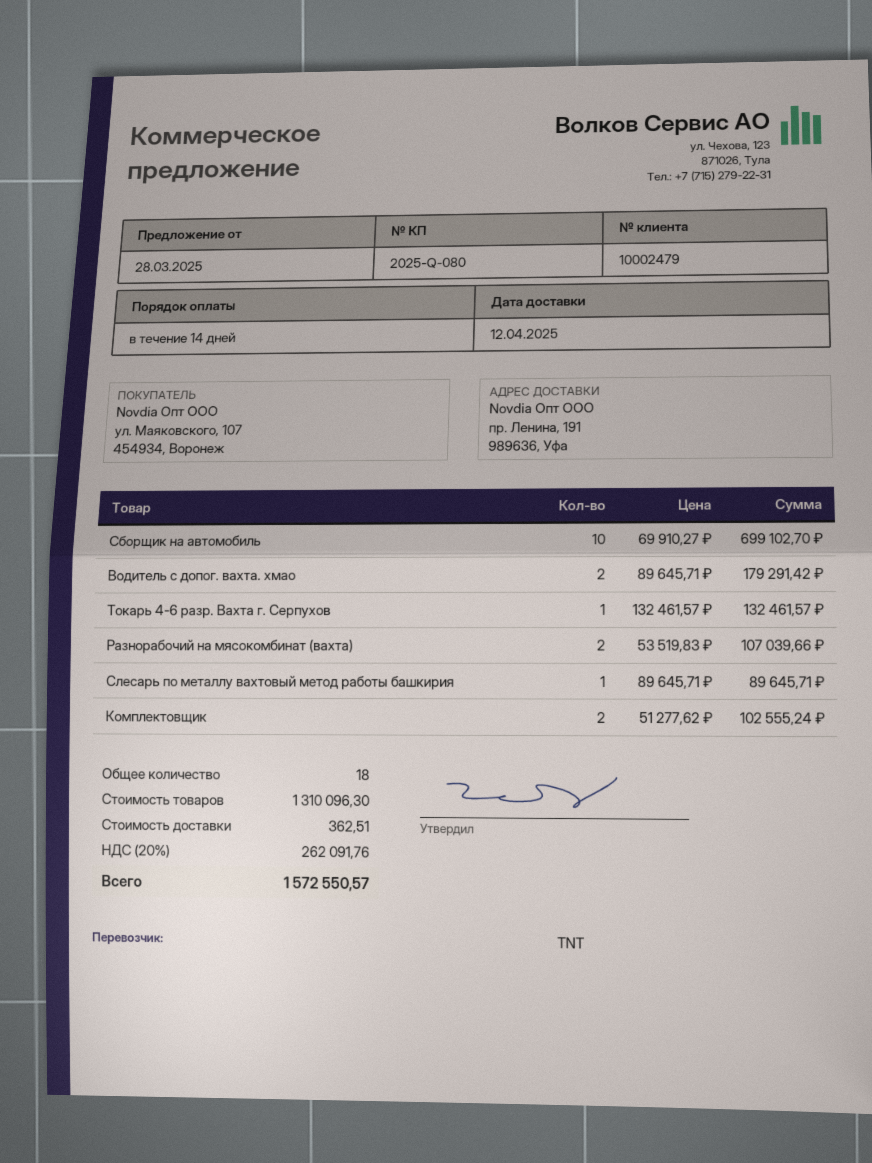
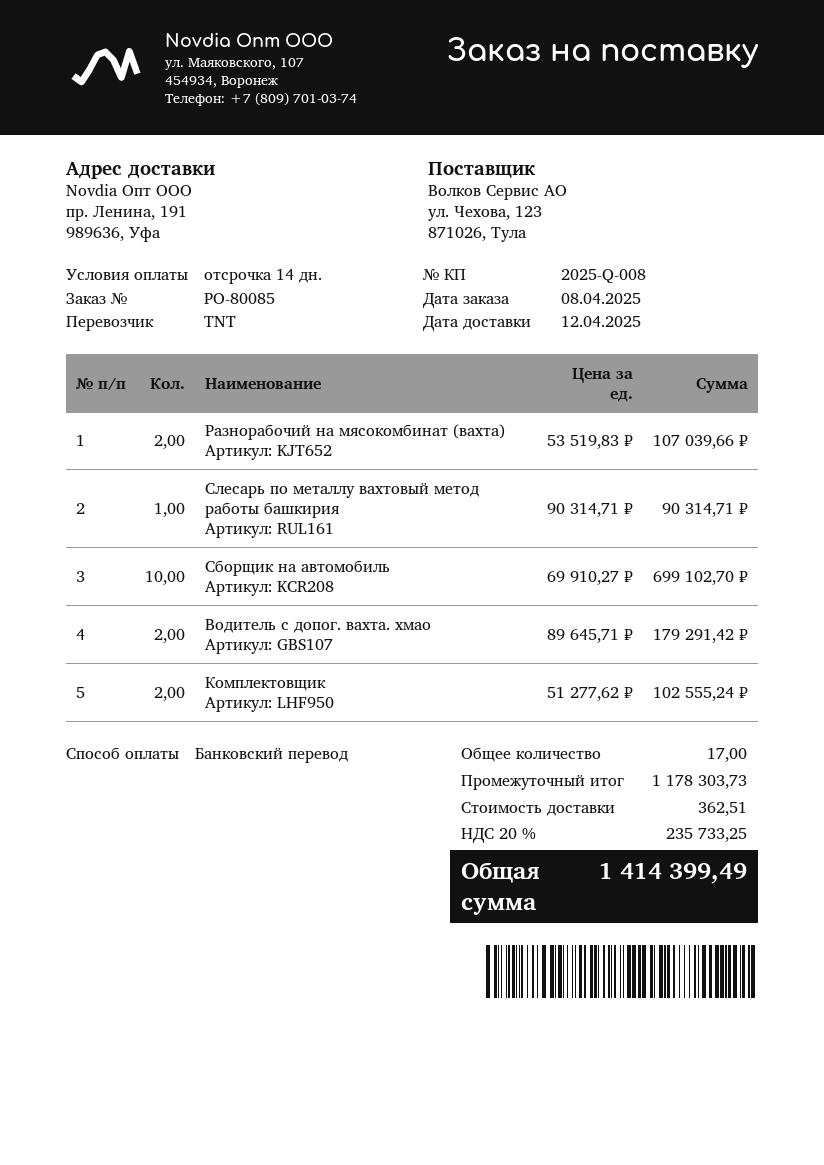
quote number: 2025-Q-080 -> 2025-Q-008
Токарь 4-6 разр. Вахта г. Серпухов: 1 x 132461.57 = 132461.57 -> none
Слесарь по металлу вахтовый метод работы башкирия: 1 x 89645.71 = 89645.71 -> 1 x 90314.71 = 90314.71
total quantity: 18 -> 17
subtotal: 1310096.30 -> 1178303.73
tax: 20% = 262091.76 -> 20% = 235733.25
total: 1572550.57 -> 1414399.49

